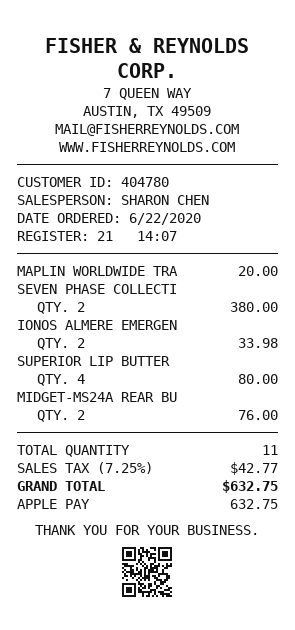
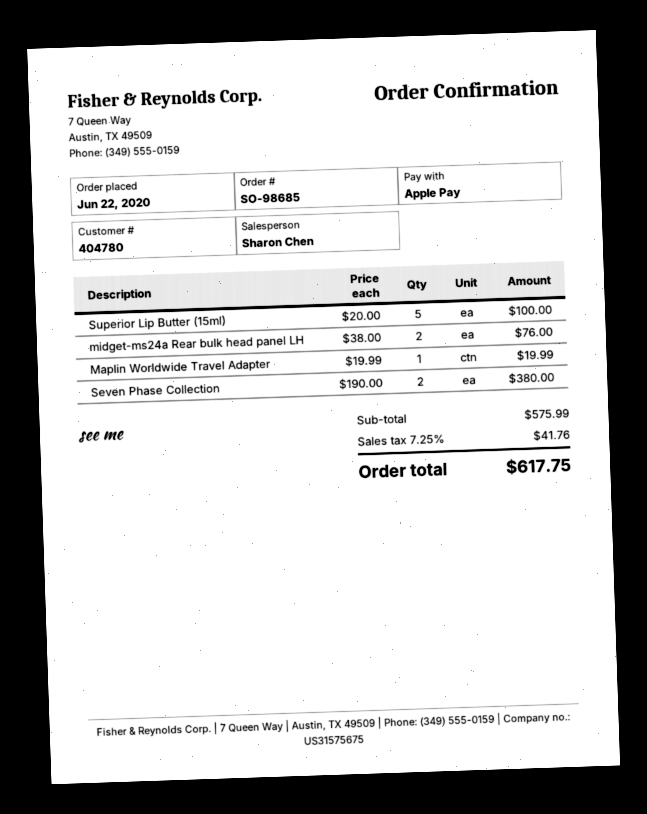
MAPLIN WORLDWIDE TRA: 1 for 20.00 -> 1 for 19.99
IONOS ALMERE EMERGEN: 2 for 33.98 -> none
SUPERIOR LIP BUTTER: 4 for 80.00 -> 5 for 100.00
tax: 7.25% = 42.77 -> 7.25% = 41.76
total: 632.75 -> 617.75

